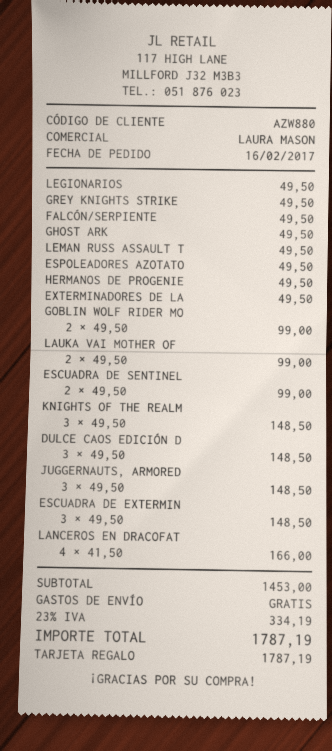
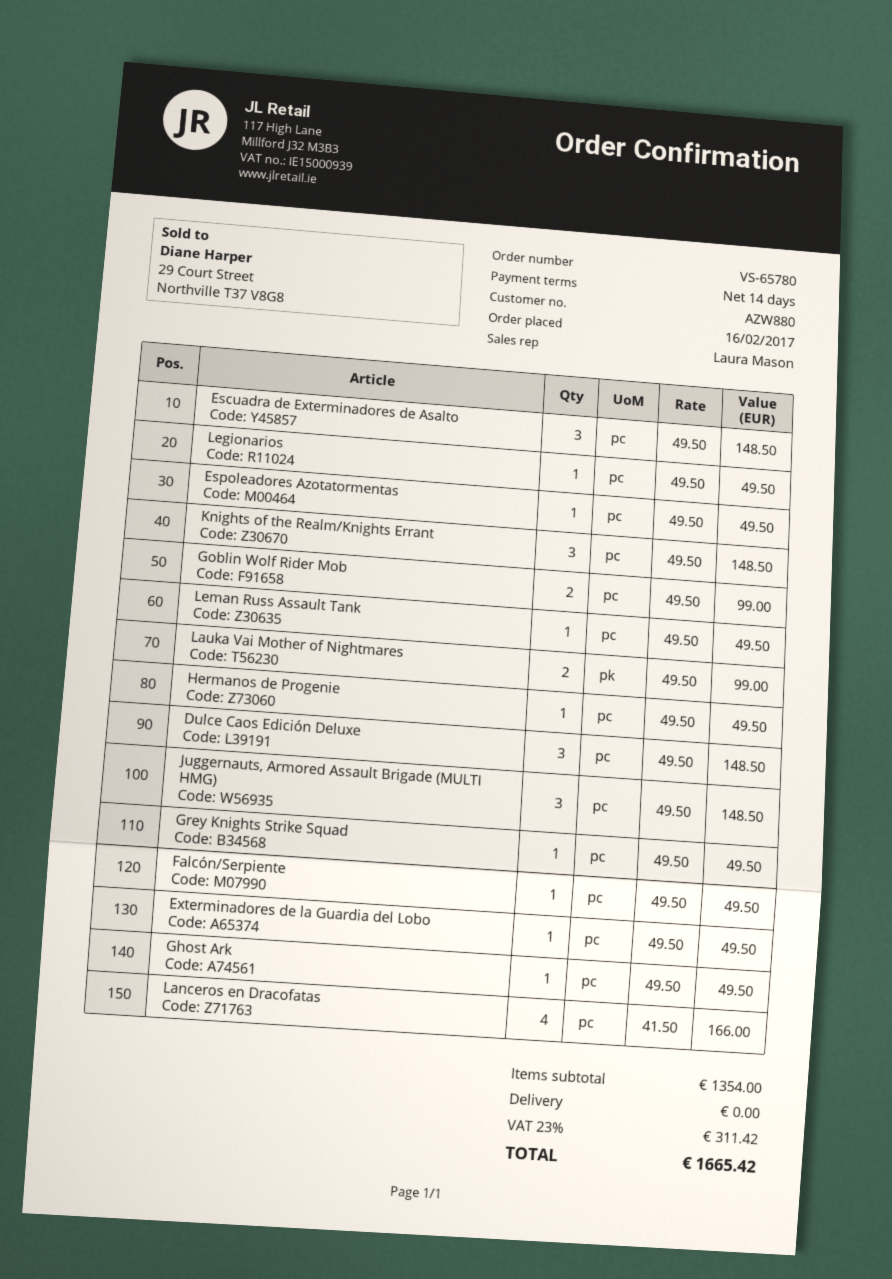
ESCUADRA DE SENTINEL: 2 x 49.50 = 99.00 -> none
subtotal: 1453.00 -> 1354.00
tax: 23% = 334.19 -> 23% = 311.42
total: 1787.19 -> 1665.42

